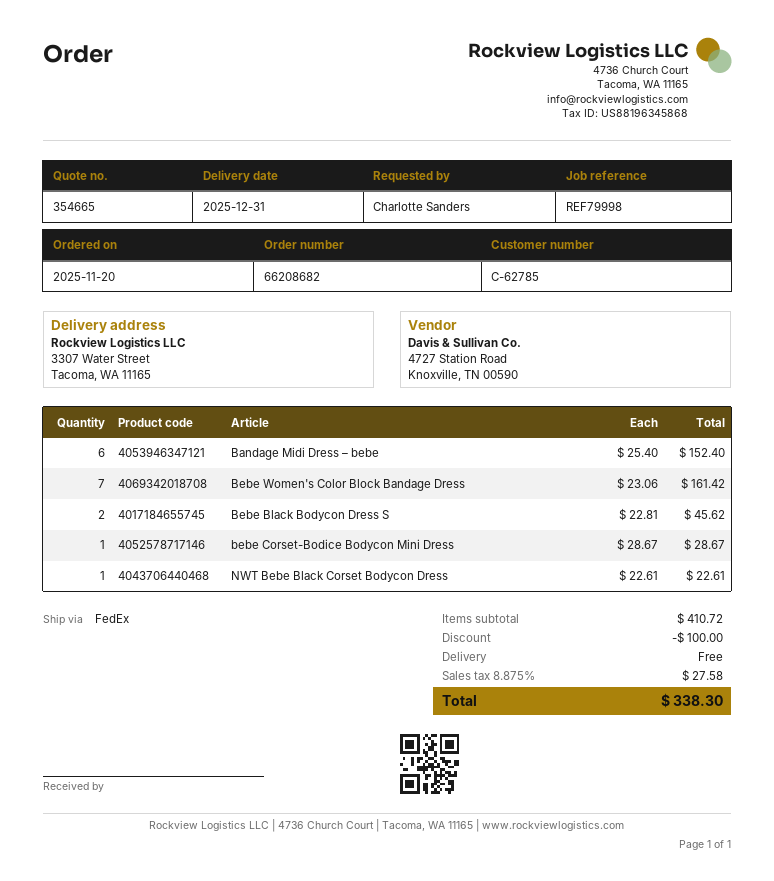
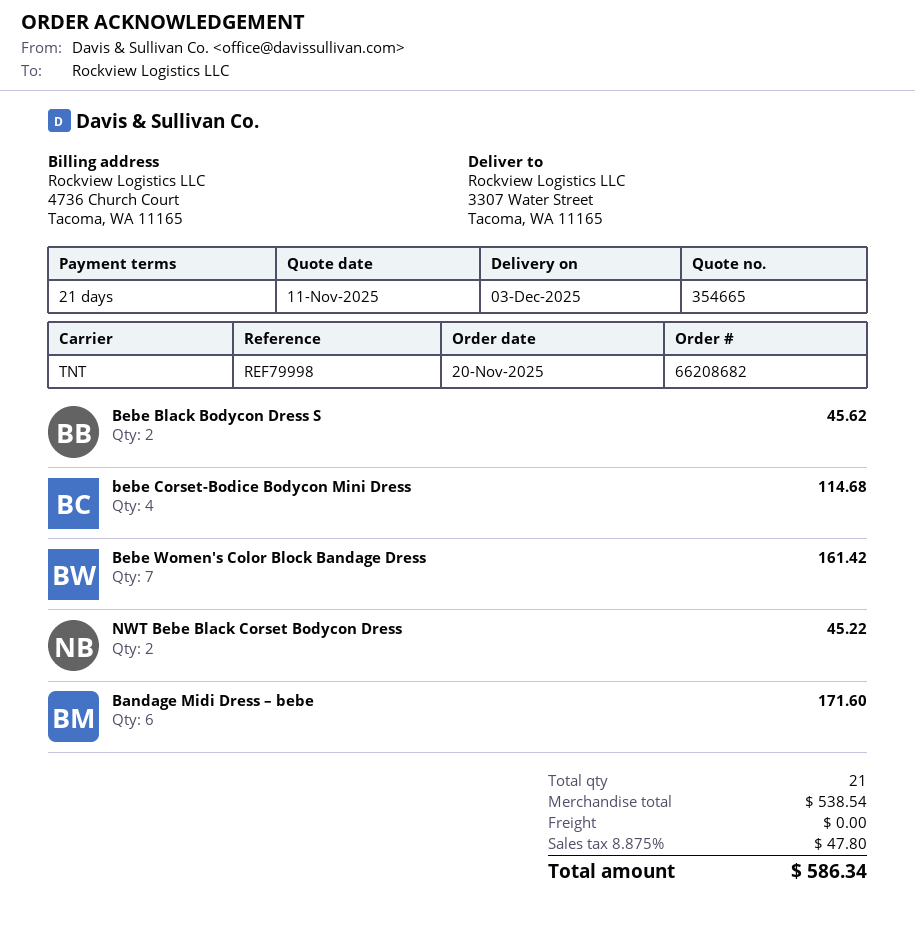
delivery date: 2025-12-31 -> 2025-12-03
shipping method: FedEx -> TNT
Bandage Midi Dress – bebe: 6 for 152.40 -> 6 for 171.60
bebe Corset-Bodice Bodycon Mini Dress: 1 for 28.67 -> 4 for 114.68
NWT Bebe Black Corset Bodycon Dress: 1 for 22.61 -> 2 for 45.22
subtotal: 410.72 -> 538.54
discount: 100.00 -> none
tax: 8.875% = 27.58 -> 8.875% = 47.80
total: 338.30 -> 586.34

